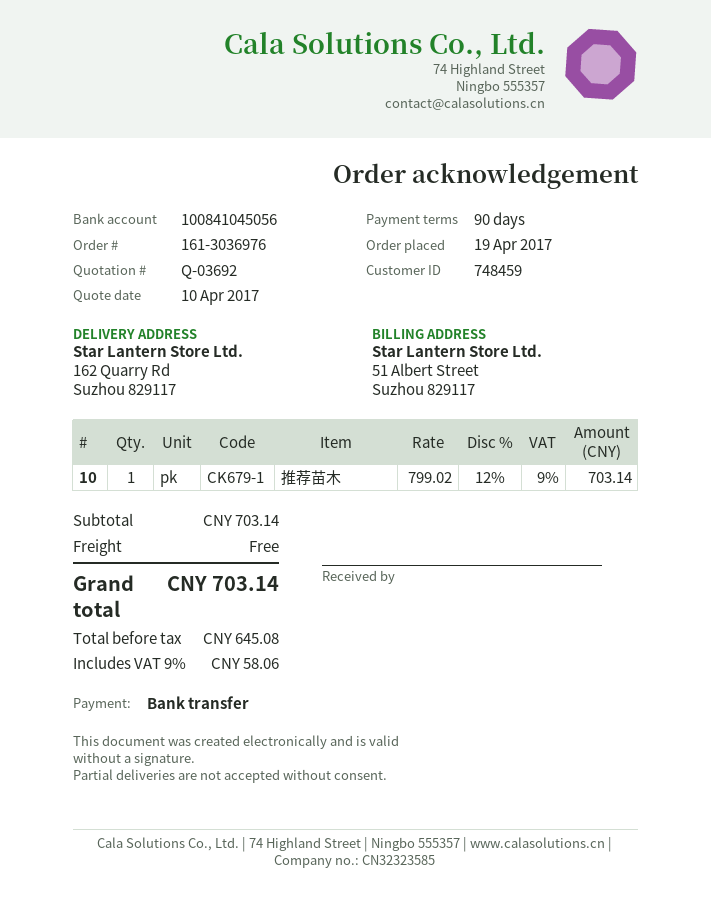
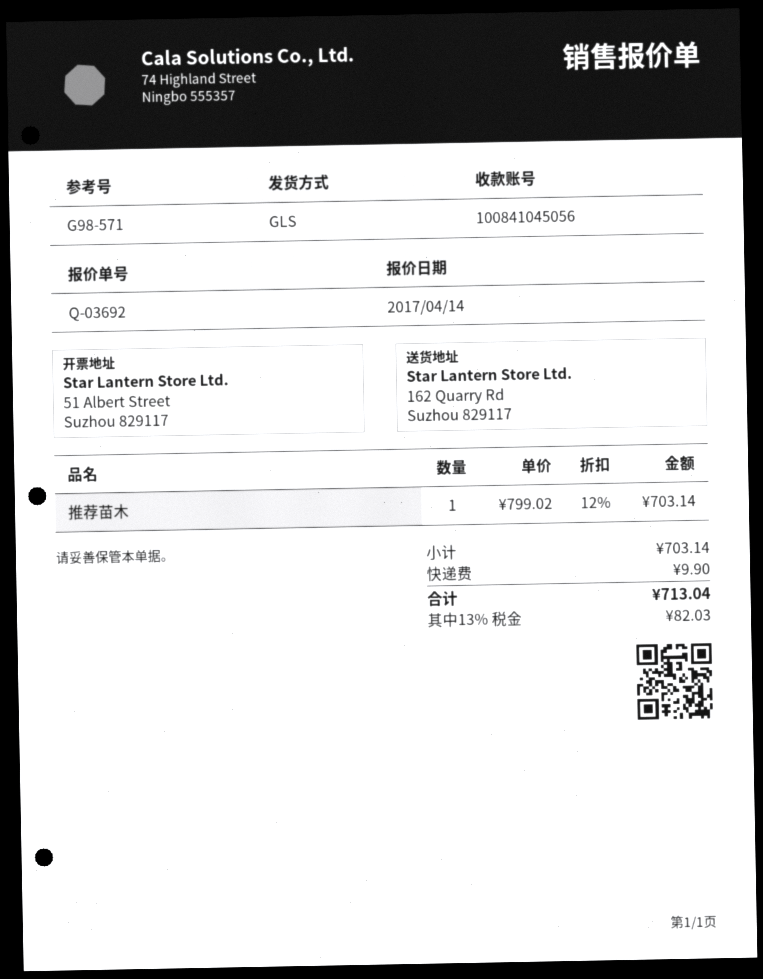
quote date: 2017-04-10 -> 2017-04-14
shipping: 0.00 -> 9.90
tax: 9% = 58.06 -> 13% = 82.03
total: 703.14 -> 713.04

